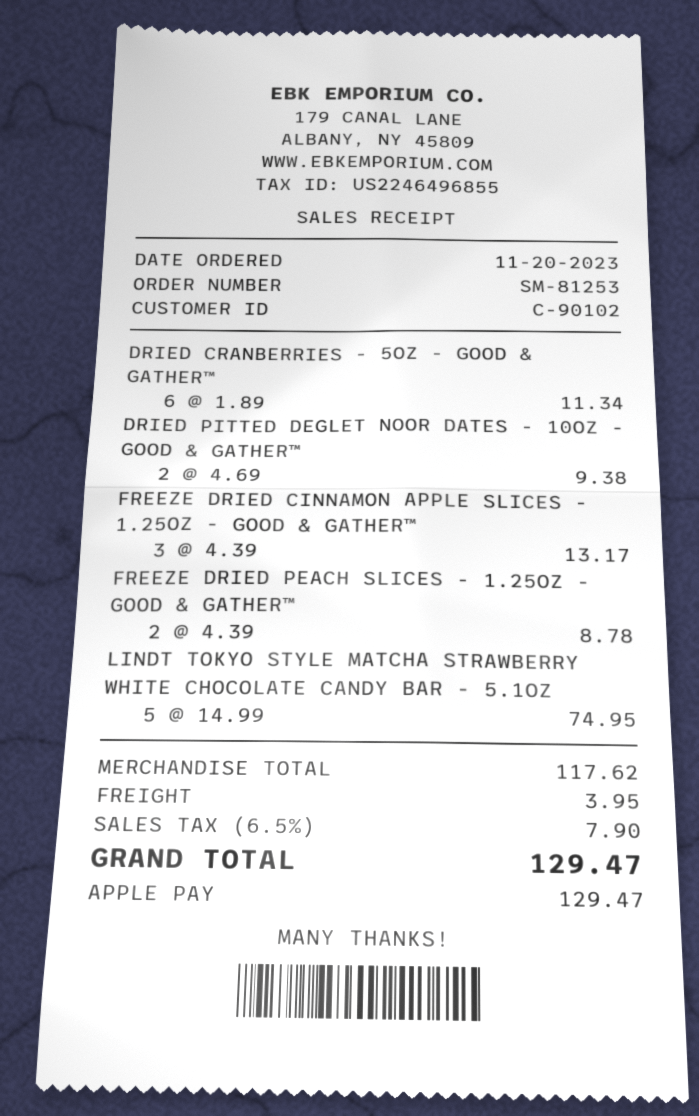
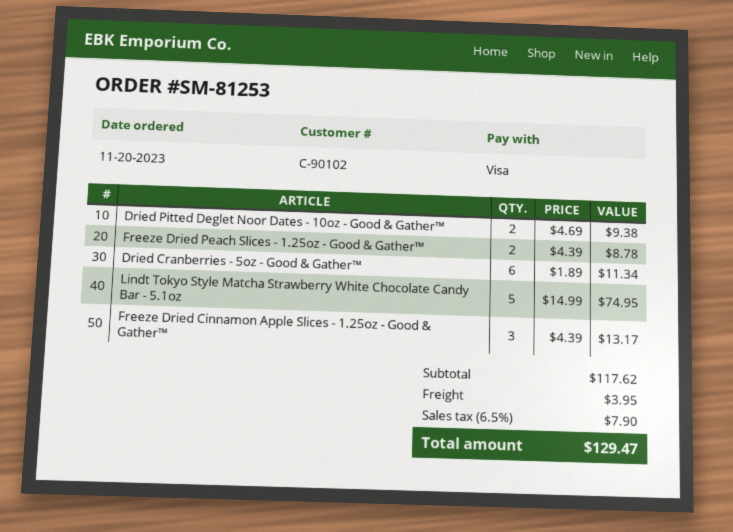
payment method: Apple Pay -> Visa

